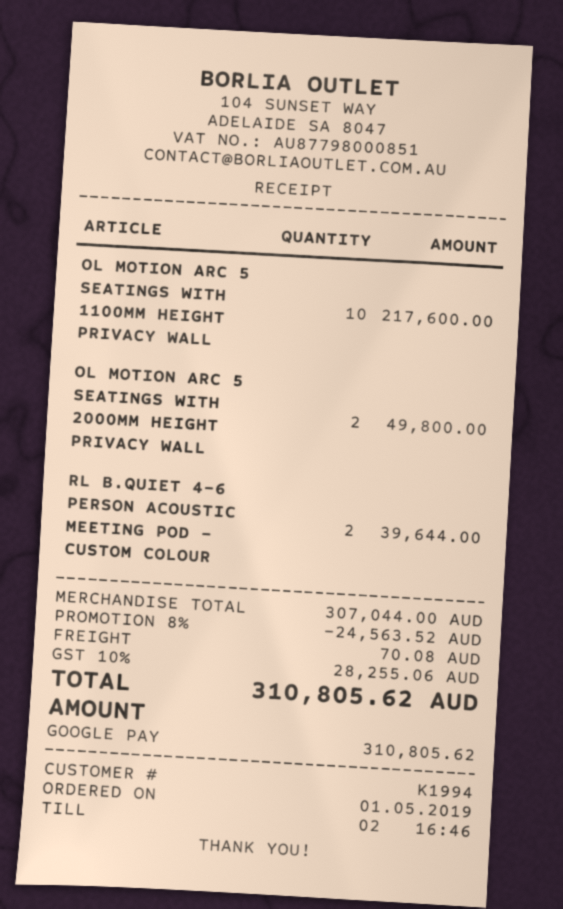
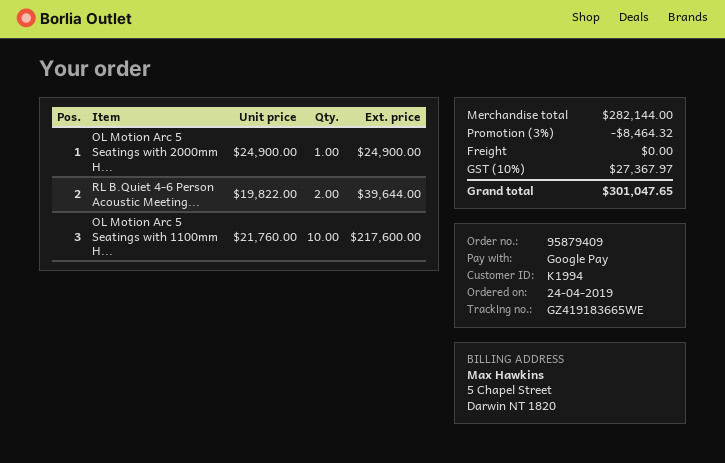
order date: 2019-05-01 -> 2019-04-24
OL MOTION ARC 5 SEATINGS WITH 2000MM HEIGHT PRIVACY WALL: 2 for 49800.00 -> 1 for 24900.00
subtotal: 307044.00 -> 282144.00
discount: 8% = 24563.52 -> 3% = 8464.32
shipping: 70.08 -> 0.00
tax: 10% = 28255.06 -> 10% = 27367.97
total: 310805.62 -> 301047.65

